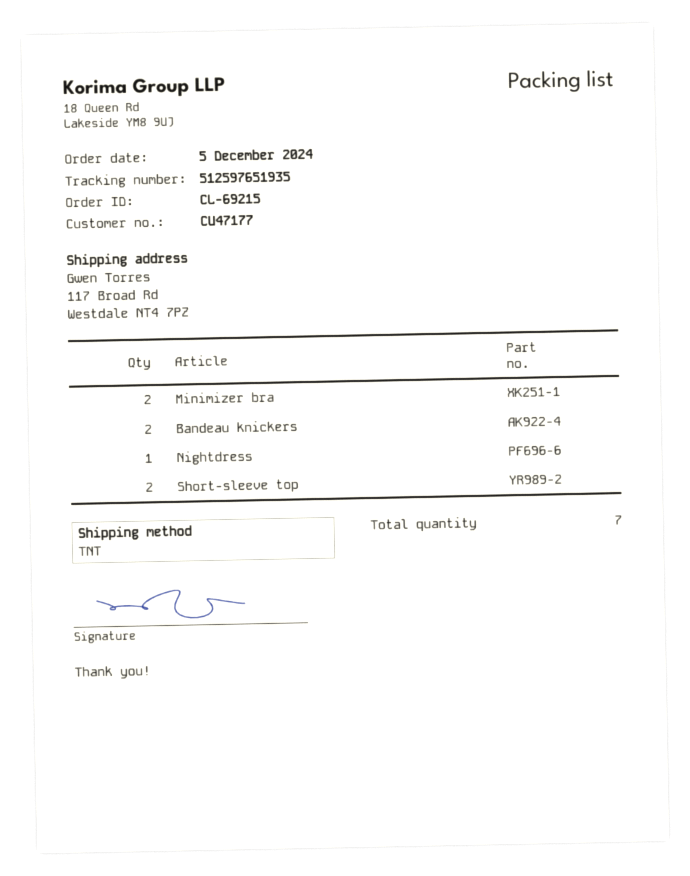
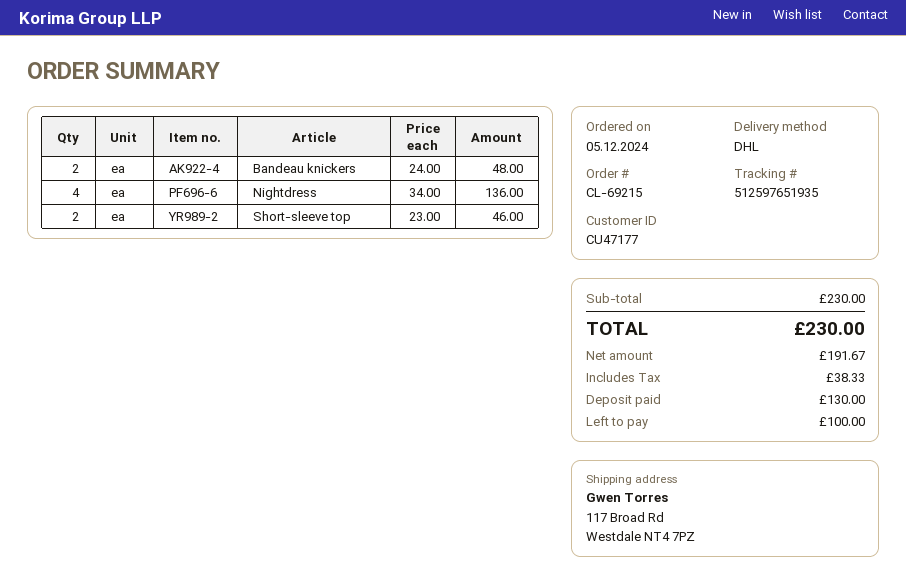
shipping method: TNT -> DHL
Minimizer bra: 2 -> none
Nightdress: 1 -> 4

